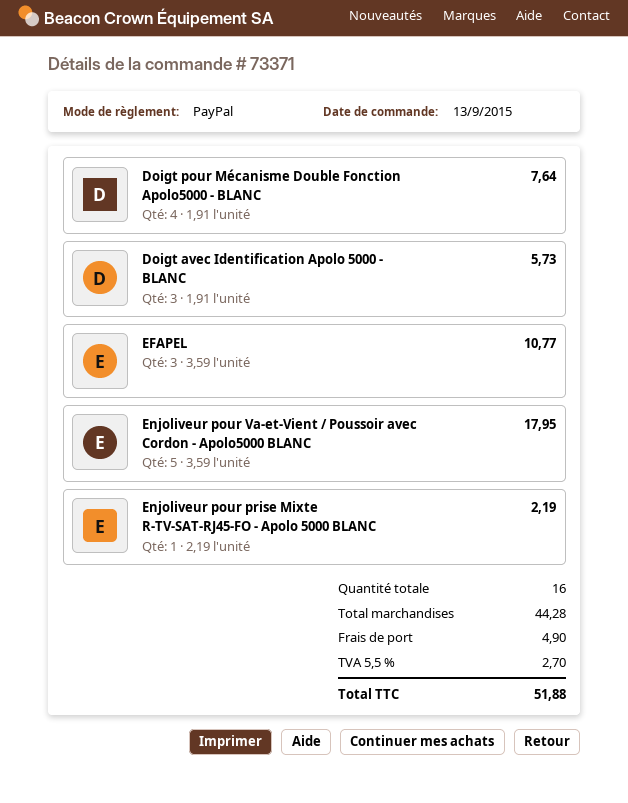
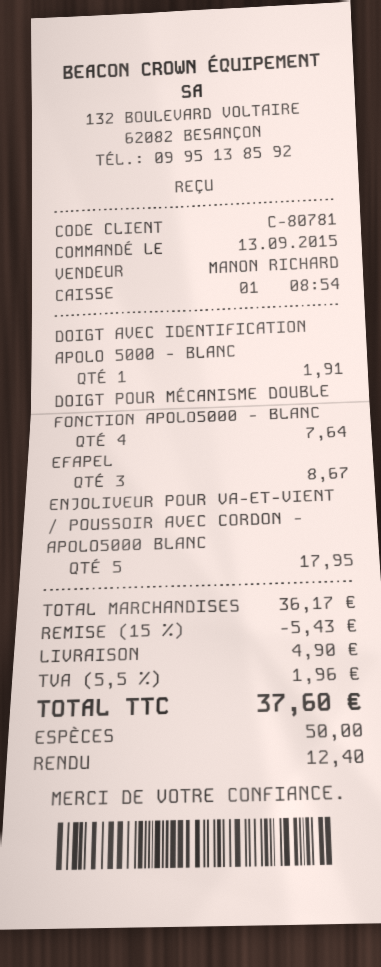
payment method: PayPal -> cash
Doigt avec Identification Apolo 5000 - BLANC: 3 for 5.73 -> 1 for 1.91
EFAPEL: 3 for 10.77 -> 3 for 8.67
Enjoliveur pour prise Mixte R-TV-SAT-RJ45-FO - Apolo 5000 BLANC: 1 for 2.19 -> none
subtotal: 44.28 -> 36.17
discount: none -> 15% = 5.43
tax: 5.5% = 2.70 -> 5.5% = 1.96
total: 51.88 -> 37.60

